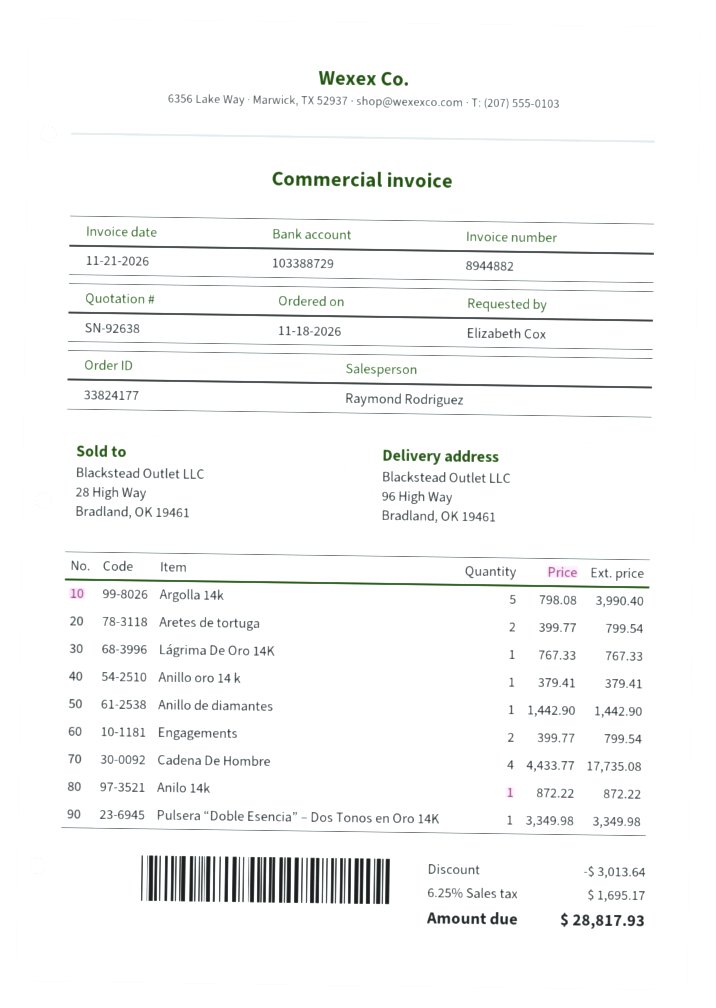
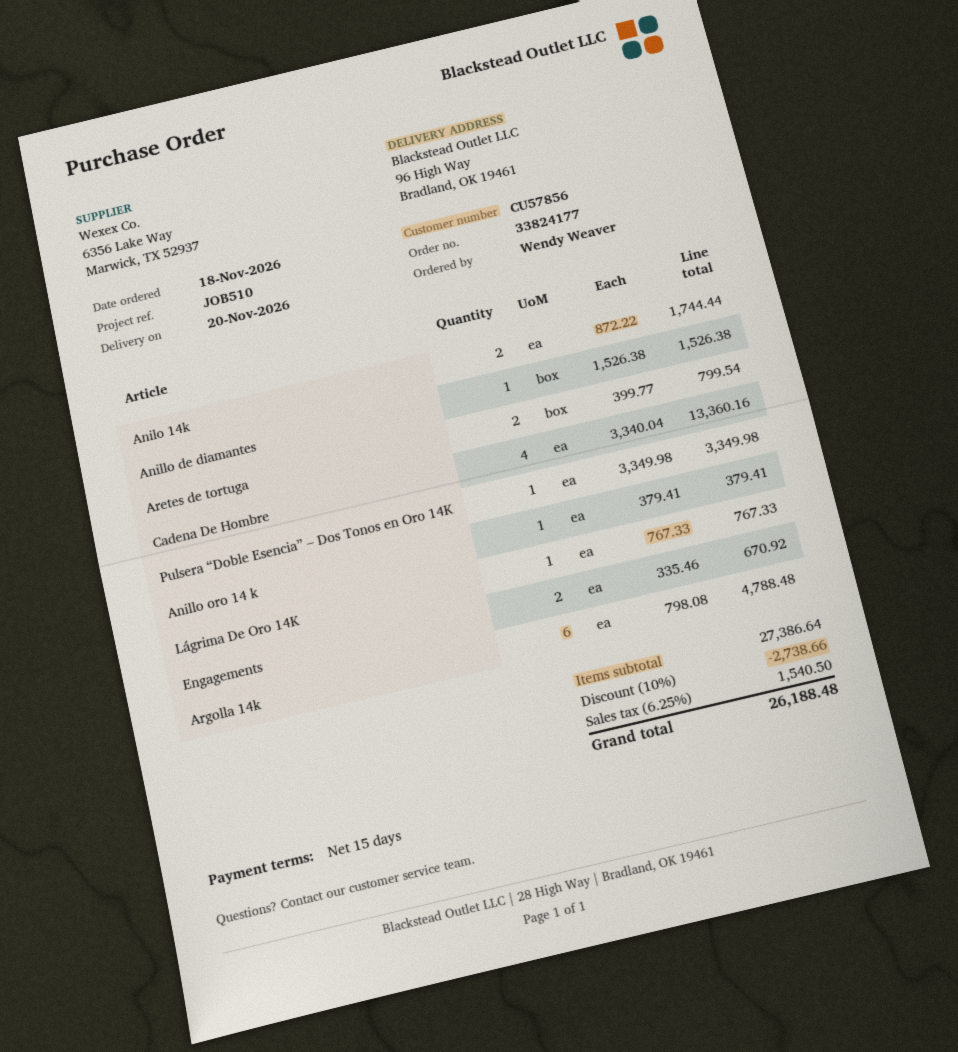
ordered by: Elizabeth Cox -> Wendy Weaver
Argolla 14k: 5 x 798.08 = 3990.40 -> 6 x 798.08 = 4788.48
Anillo de diamantes: 1 x 1442.90 = 1442.90 -> 1 x 1526.38 = 1526.38
Engagements: 2 x 399.77 = 799.54 -> 2 x 335.46 = 670.92
Cadena De Hombre: 4 x 4433.77 = 17735.08 -> 4 x 3340.04 = 13360.16
Anilo 14k: 1 x 872.22 = 872.22 -> 2 x 872.22 = 1744.44
discount: 3013.64 -> 2738.66
tax: 6.25% = 1695.17 -> 6.25% = 1540.50
total: 28817.93 -> 26188.48

